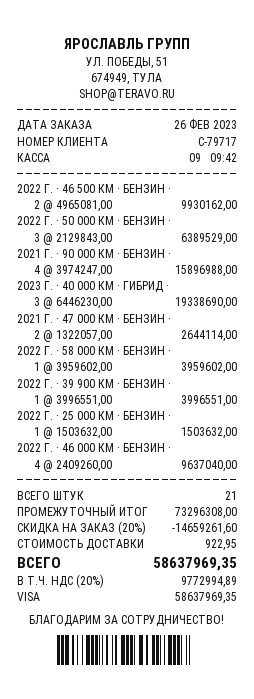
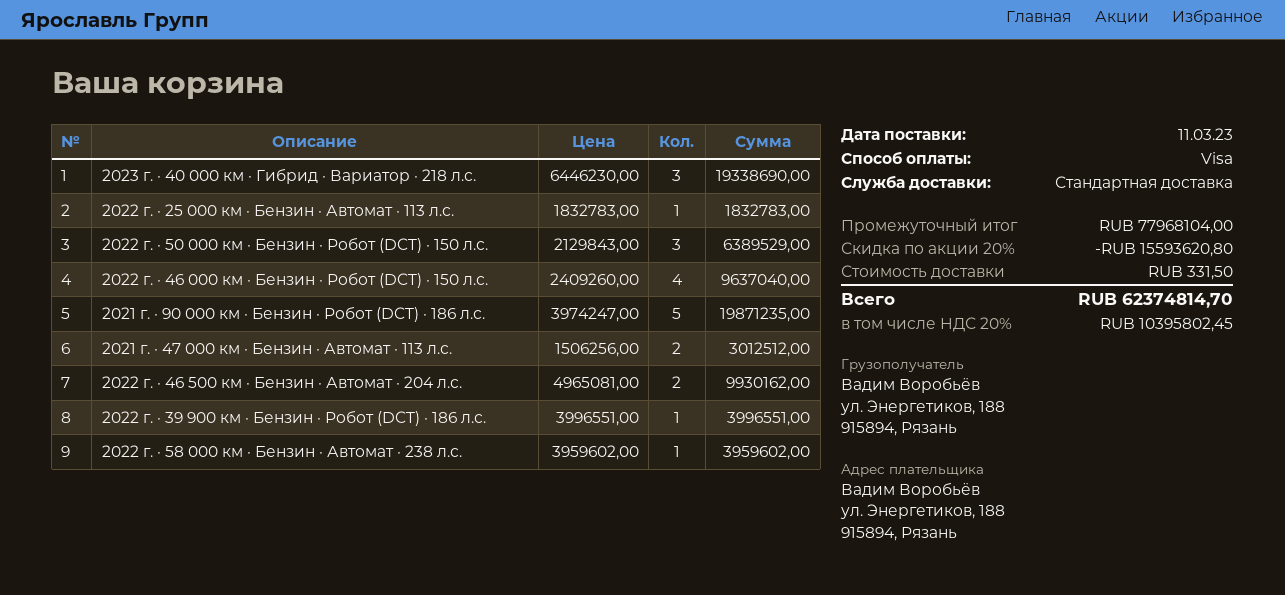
2021 Г. · 90 000 КМ · БЕНЗИН ·: 4 x 3974247.00 = 15896988.00 -> 5 x 3974247.00 = 19871235.00
2021 Г. · 47 000 КМ · БЕНЗИН ·: 2 x 1322057.00 = 2644114.00 -> 2 x 1506256.00 = 3012512.00
2022 Г. · 25 000 КМ · БЕНЗИН ·: 1 x 1503632.00 = 1503632.00 -> 1 x 1832783.00 = 1832783.00
subtotal: 73296308.00 -> 77968104.00
discount: 20% = 14659261.60 -> 20% = 15593620.80
shipping: 922.95 -> 331.50
tax: 20% = 9772994.89 -> 20% = 10395802.45
total: 58637969.35 -> 62374814.70

